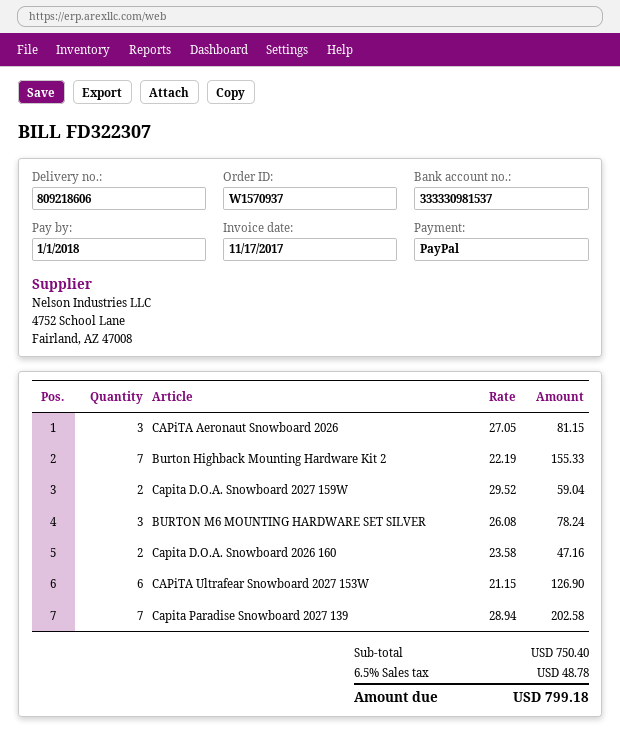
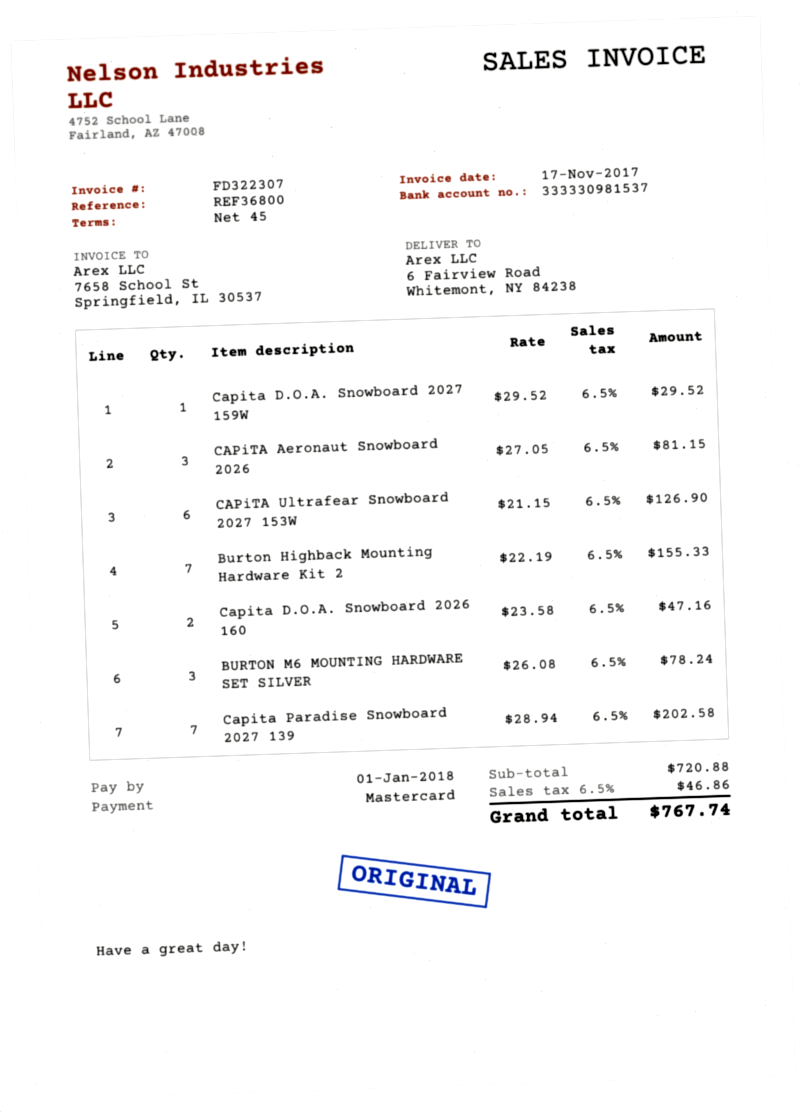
payment method: PayPal -> Mastercard
Capita D.O.A. Snowboard 2027 159W: 2 x 29.52 = 59.04 -> 1 x 29.52 = 29.52
subtotal: 750.40 -> 720.88
tax: 6.5% = 48.78 -> 6.5% = 46.86
total: 799.18 -> 767.74

